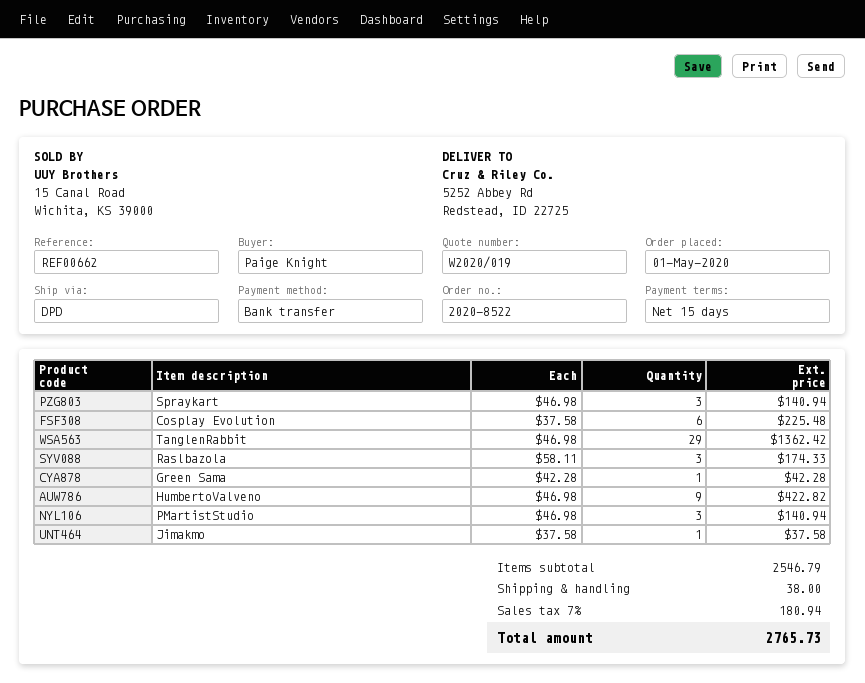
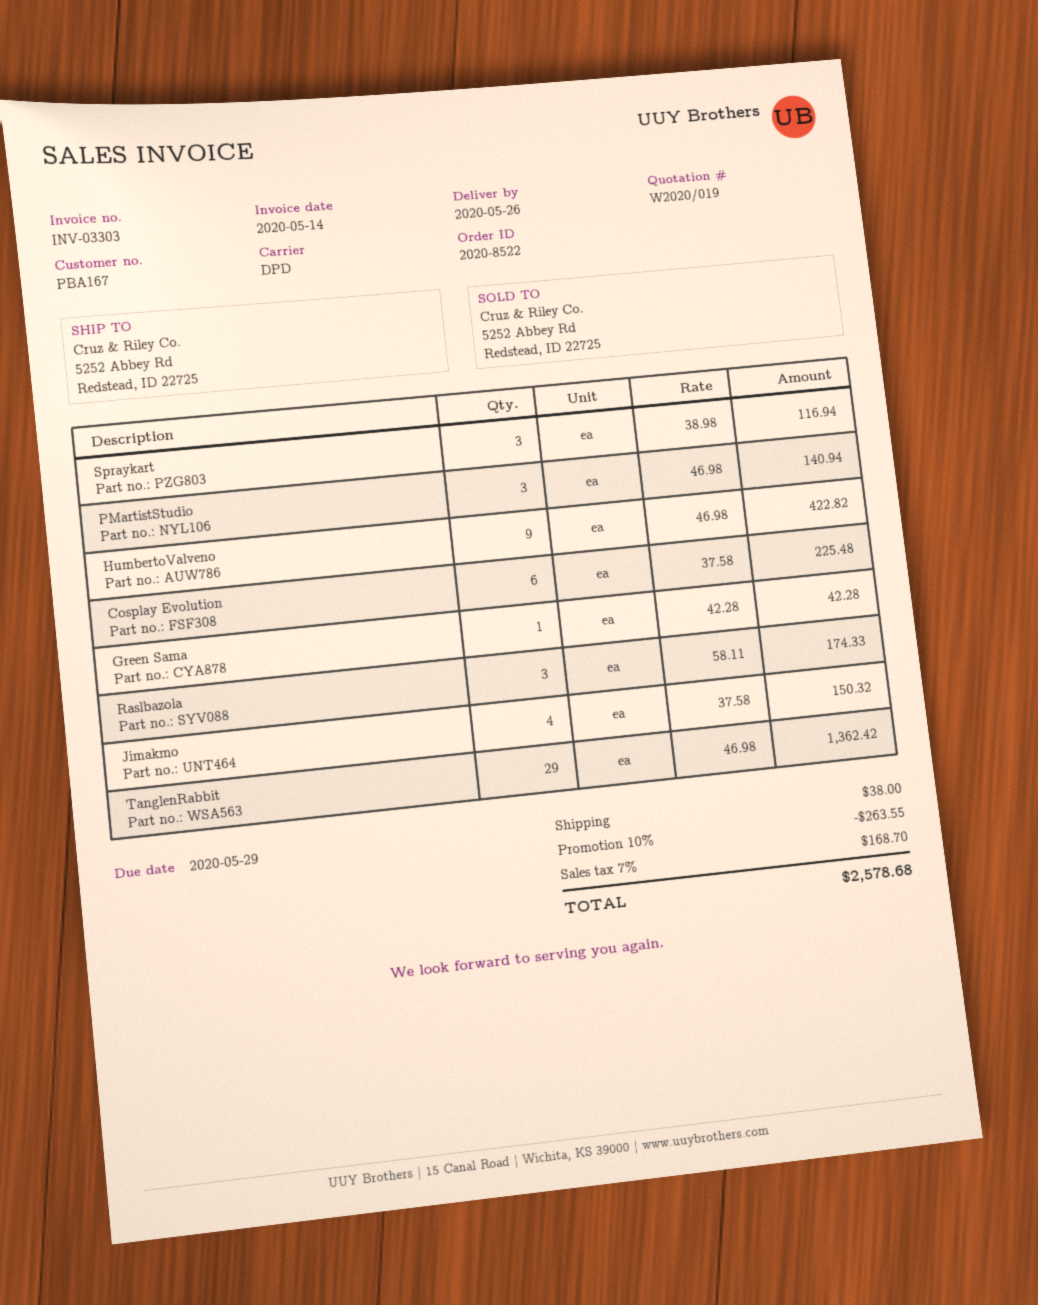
Spraykart: 3 x 46.98 = 140.94 -> 3 x 38.98 = 116.94
Jimakmo: 1 x 37.58 = 37.58 -> 4 x 37.58 = 150.32
discount: none -> 10% = 263.55
tax: 7% = 180.94 -> 7% = 168.70
total: 2765.73 -> 2578.68

